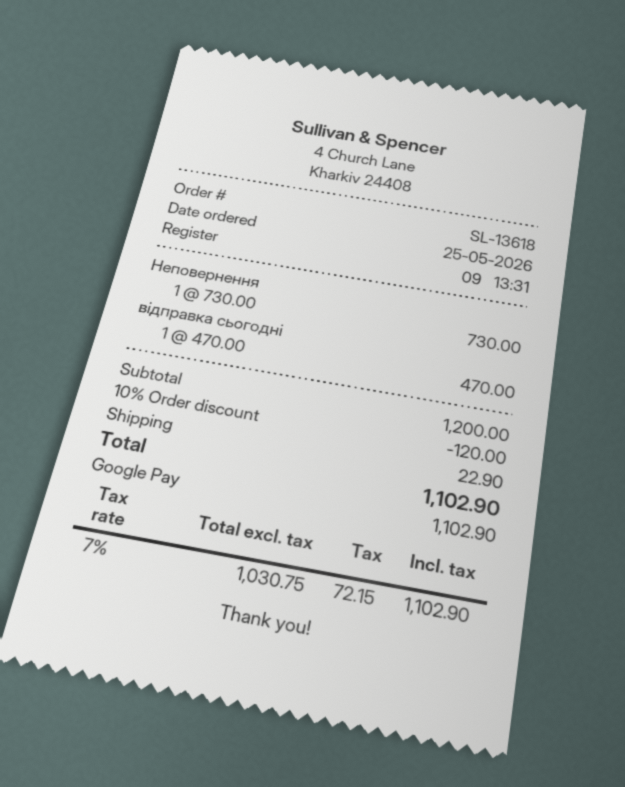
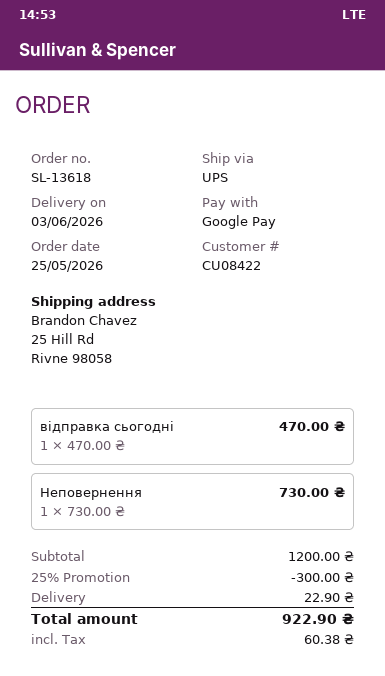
discount: 10% = 120.00 -> 25% = 300.00
tax: 72.15 -> 60.38
total: 1102.90 -> 922.90

